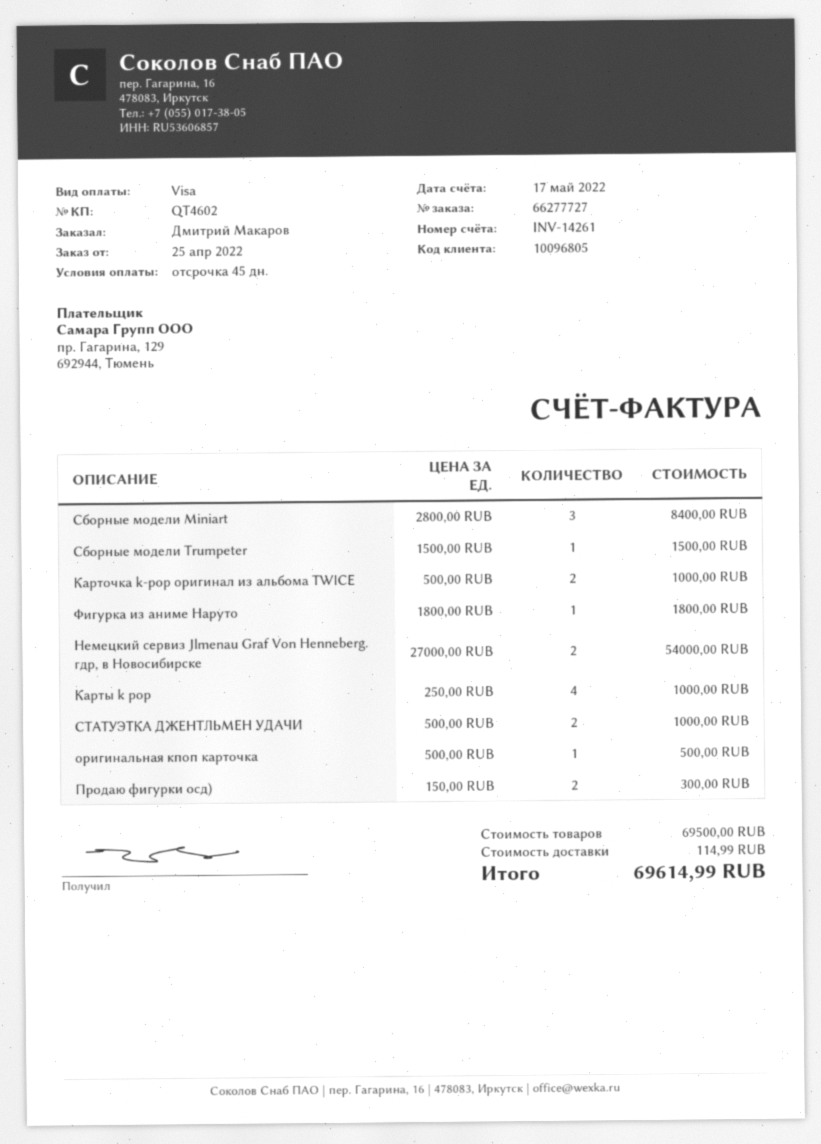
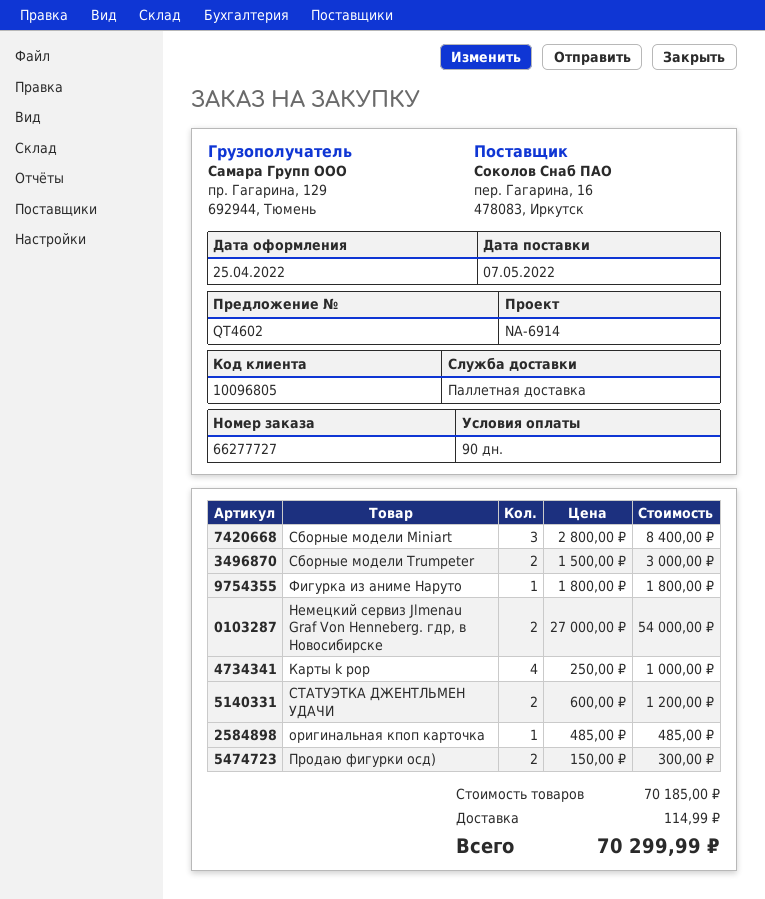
payment terms: 45 days -> 90 days
Сборные модели Trumpeter: 1 x 1500.00 = 1500.00 -> 2 x 1500.00 = 3000.00
Карточка k-pop оригинал из альбома TWICE: 2 x 500.00 = 1000.00 -> none
СТАТУЭТКА ДЖЕНТЛЬМЕН УДАЧИ: 2 x 500.00 = 1000.00 -> 2 x 600.00 = 1200.00
оригинальная кпоп карточка: 1 x 500.00 = 500.00 -> 1 x 485.00 = 485.00
subtotal: 69500.00 -> 70185.00
total: 69614.99 -> 70299.99

